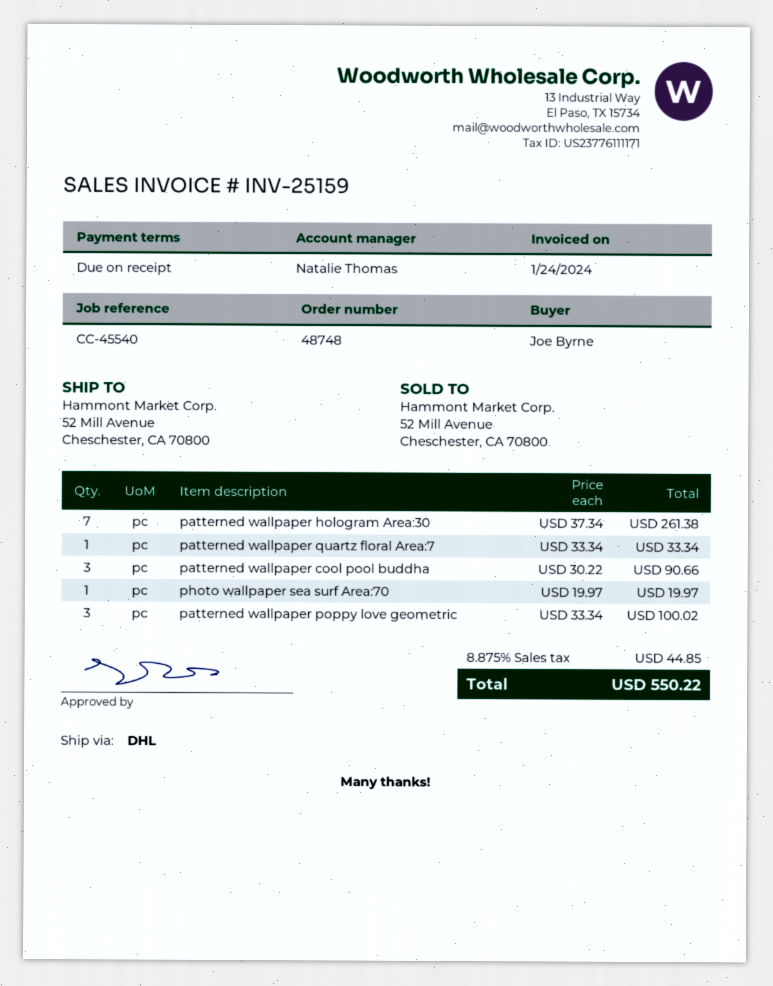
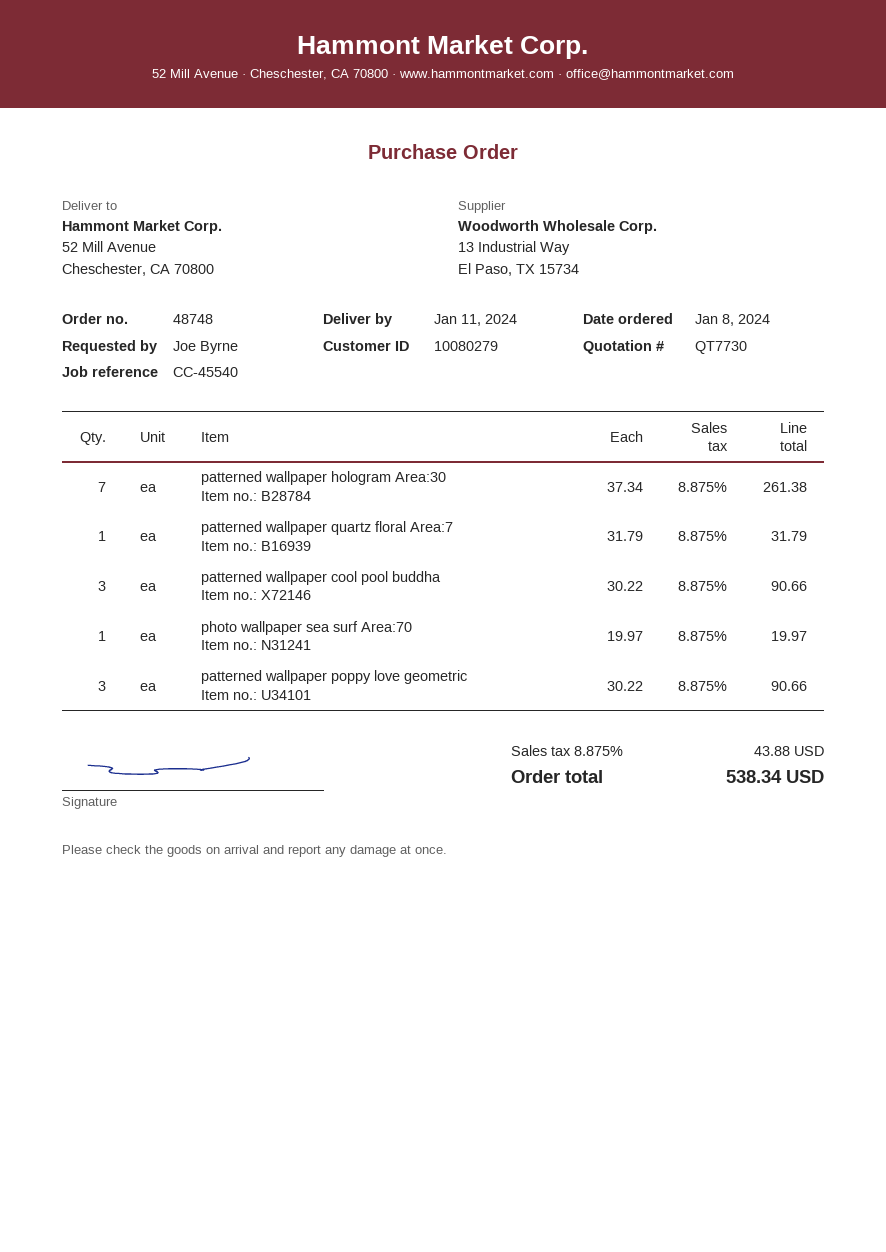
patterned wallpaper quartz floral Area:7: 1 x 33.34 = 33.34 -> 1 x 31.79 = 31.79
patterned wallpaper poppy love geometric: 3 x 33.34 = 100.02 -> 3 x 30.22 = 90.66
tax: 8.875% = 44.85 -> 8.875% = 43.88
total: 550.22 -> 538.34

